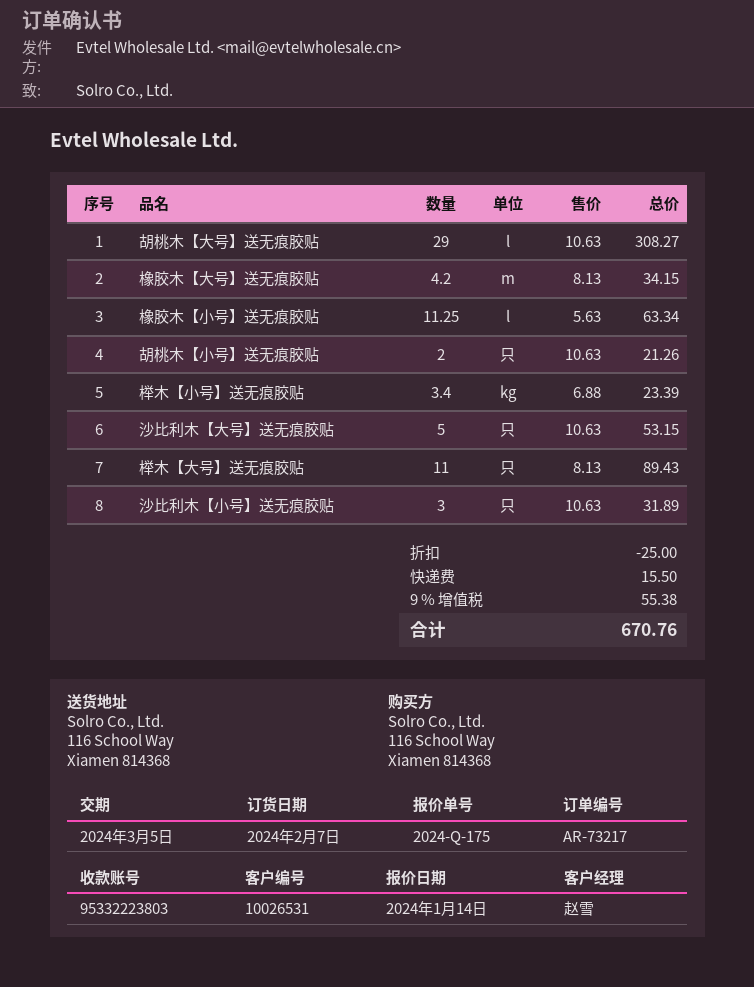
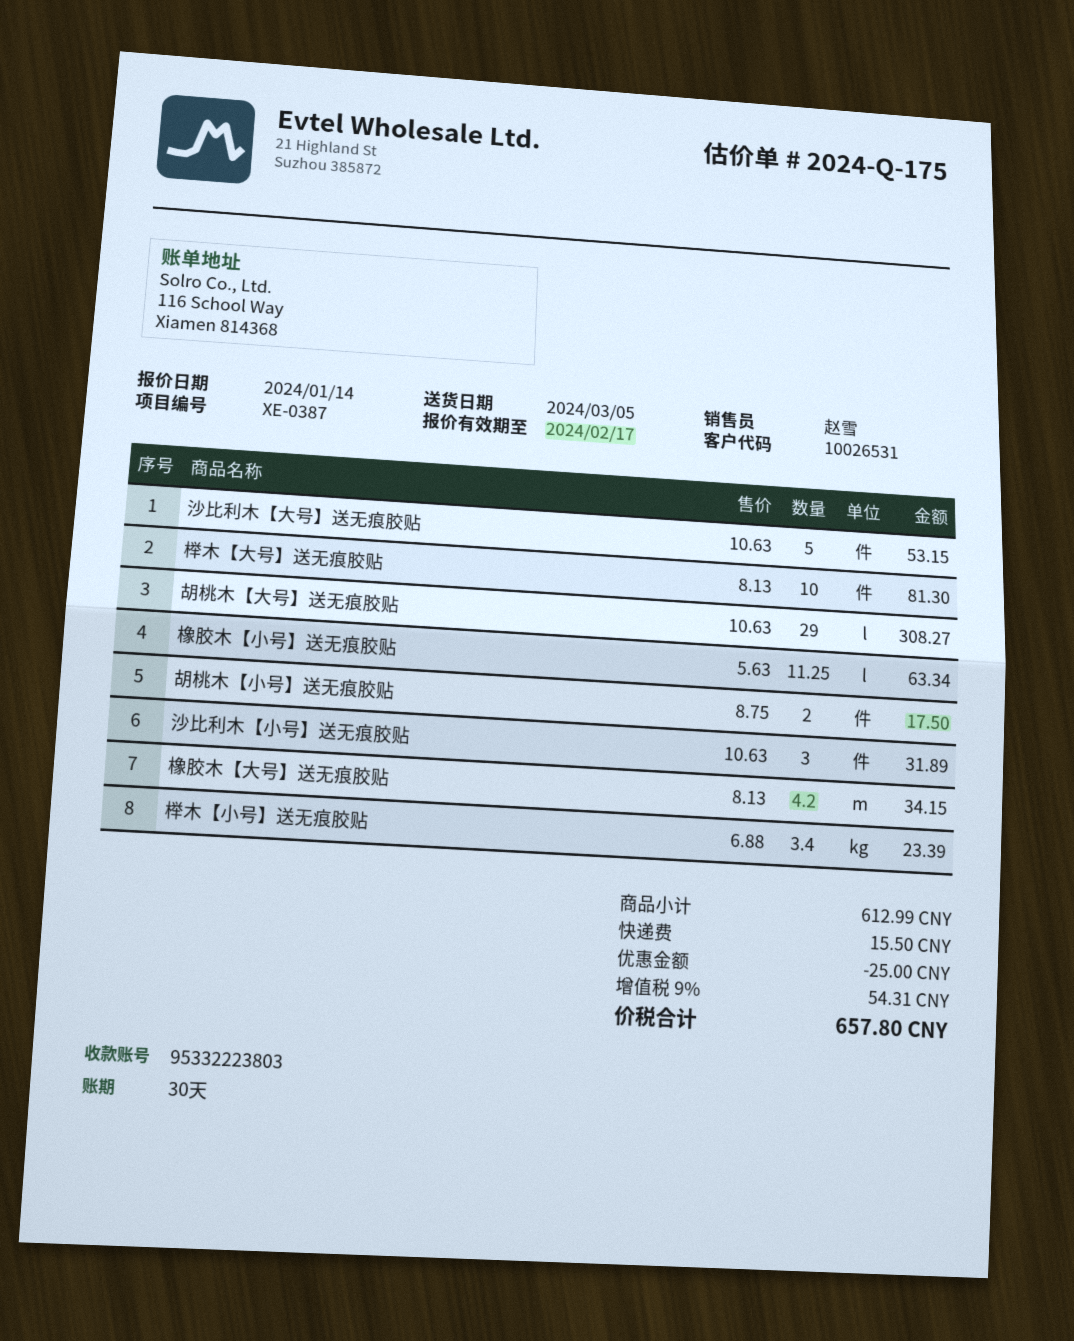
胡桃木【小号】送无痕胶贴: 2 x 10.63 = 21.26 -> 2 x 8.75 = 17.50
榉木【大号】送无痕胶贴: 11 x 8.13 = 89.43 -> 10 x 8.13 = 81.30
tax: 9% = 55.38 -> 9% = 54.31
total: 670.76 -> 657.80

